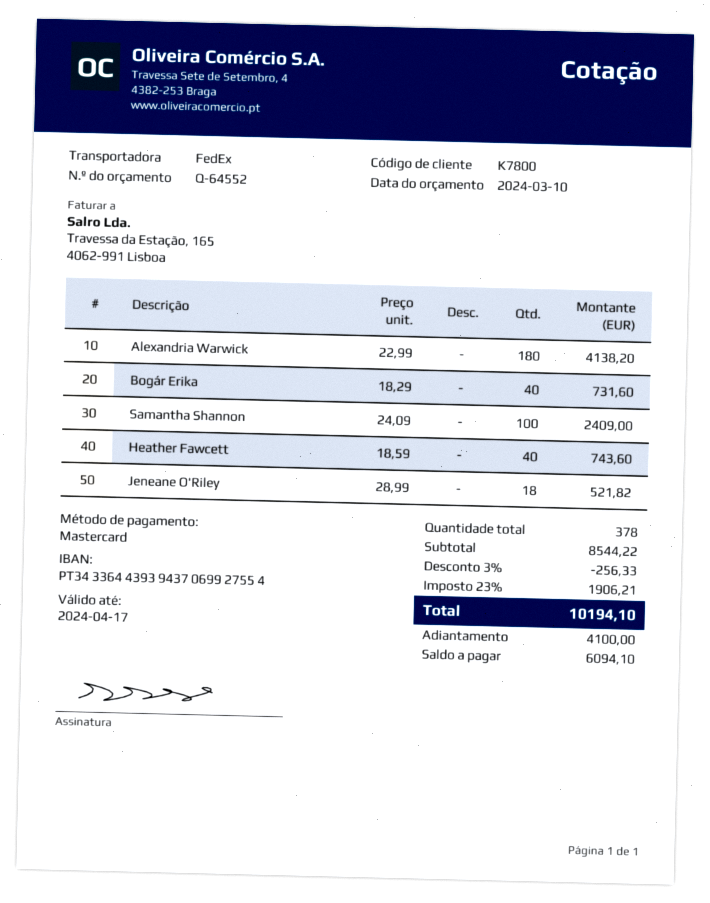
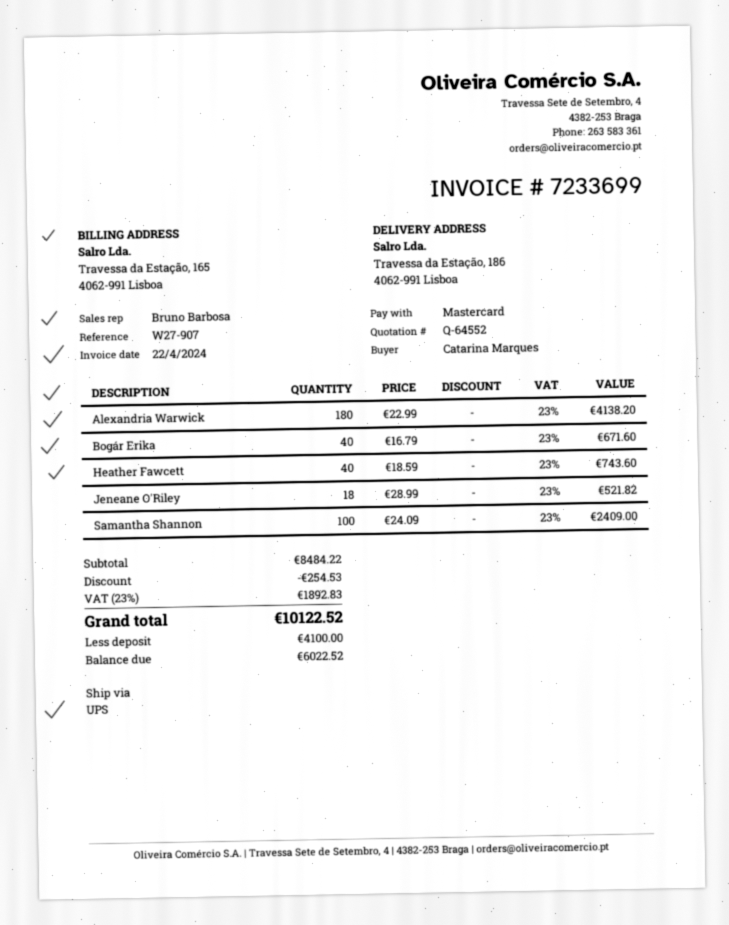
shipping method: FedEx -> UPS
Bogár Erika: 40 x 18.29 = 731.60 -> 40 x 16.79 = 671.60
subtotal: 8544.22 -> 8484.22
discount: 256.33 -> 254.53
tax: 23% = 1906.21 -> 23% = 1892.83
total: 10194.10 -> 10122.52
balance: 6094.10 -> 6022.52

